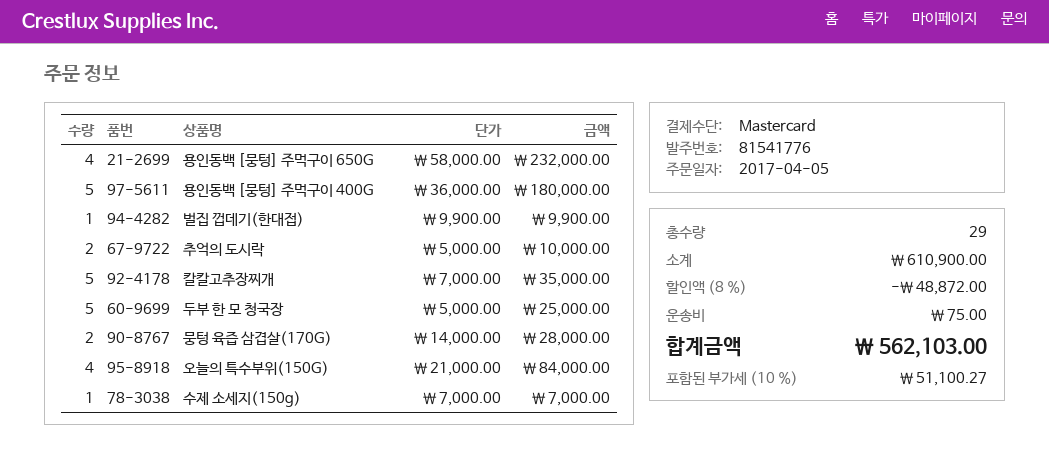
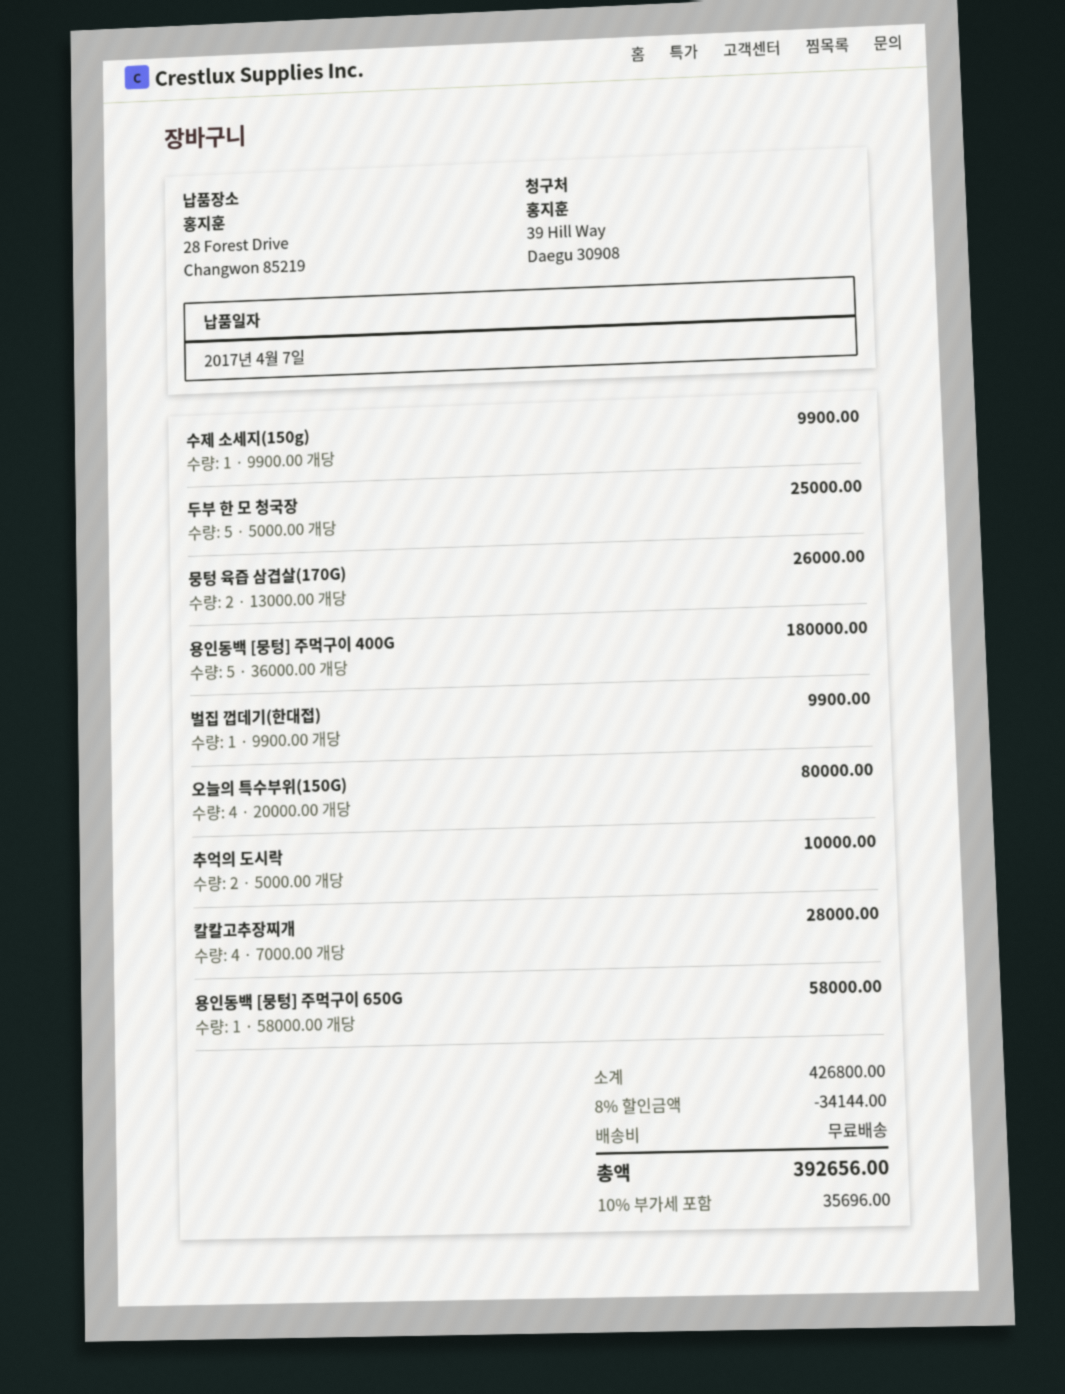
용인동백 [뭉텅] 주먹구이 650G: 4 x 58000.00 = 232000.00 -> 1 x 58000.00 = 58000.00
칼칼고추장찌개: 5 x 7000.00 = 35000.00 -> 4 x 7000.00 = 28000.00
뭉텅 육즙 삼겹살(170G): 2 x 14000.00 = 28000.00 -> 2 x 13000.00 = 26000.00
오늘의 특수부위(150G): 4 x 21000.00 = 84000.00 -> 4 x 20000.00 = 80000.00
수제 소세지(150g): 1 x 7000.00 = 7000.00 -> 1 x 9900.00 = 9900.00
subtotal: 610900.00 -> 426800.00
discount: 8% = 48872.00 -> 8% = 34144.00
shipping: 75.00 -> 0.00
tax: 10% = 51100.27 -> 10% = 35696.00
total: 562103.00 -> 392656.00

